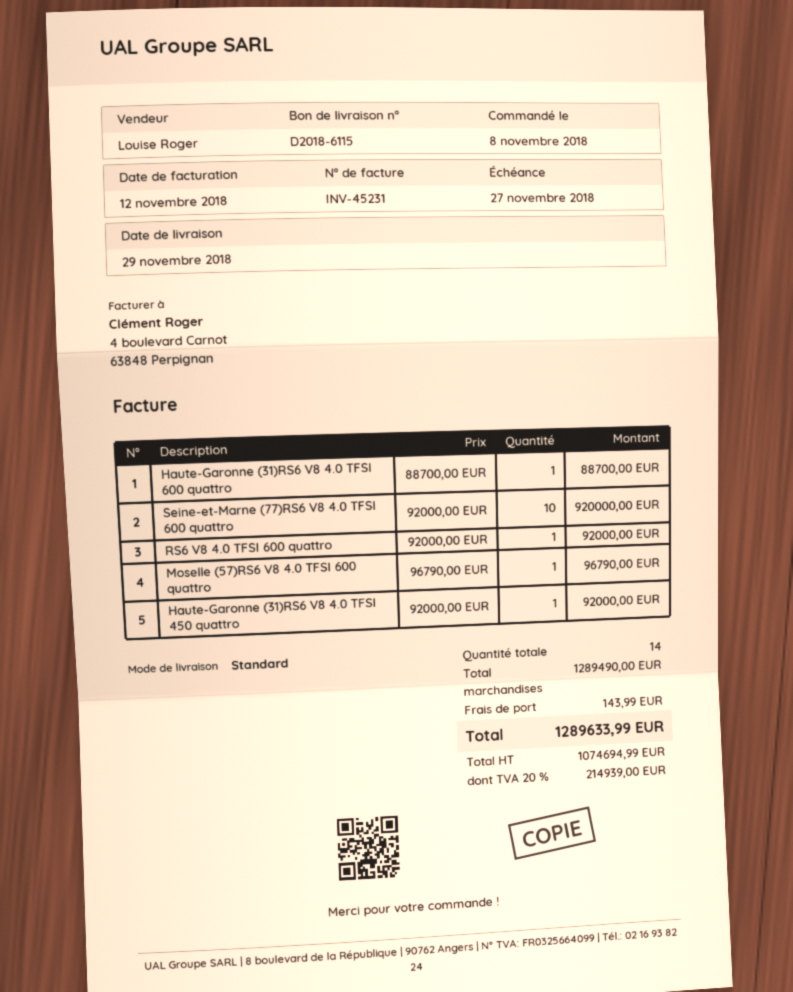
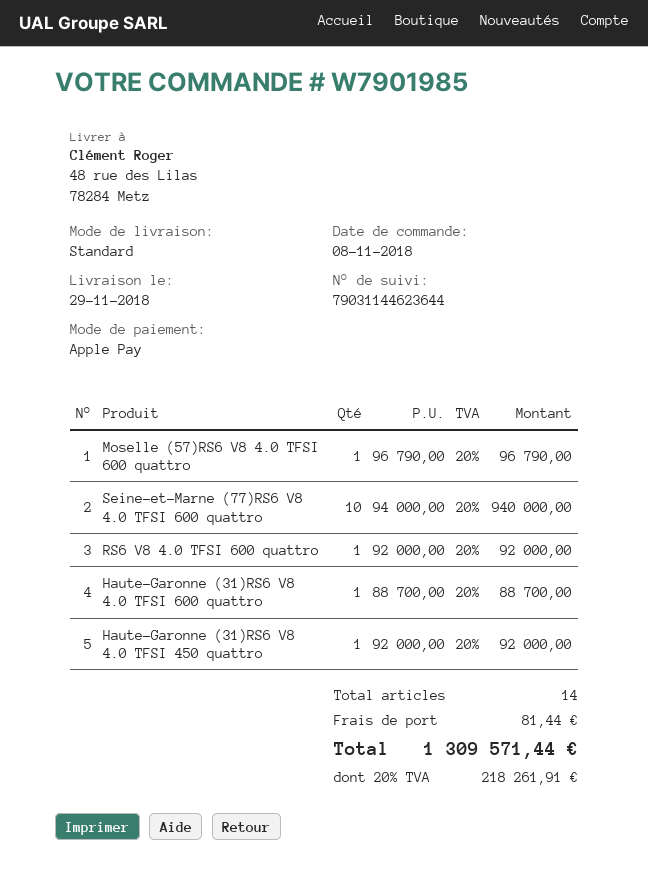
Seine-et-Marne (77)RS6 V8 4.0 TFSI 600 quattro: 10 x 92000.00 = 920000.00 -> 10 x 94000.00 = 940000.00
shipping: 143.99 -> 81.44
tax: 20% = 214939.00 -> 20% = 218261.91
total: 1289633.99 -> 1309571.44

